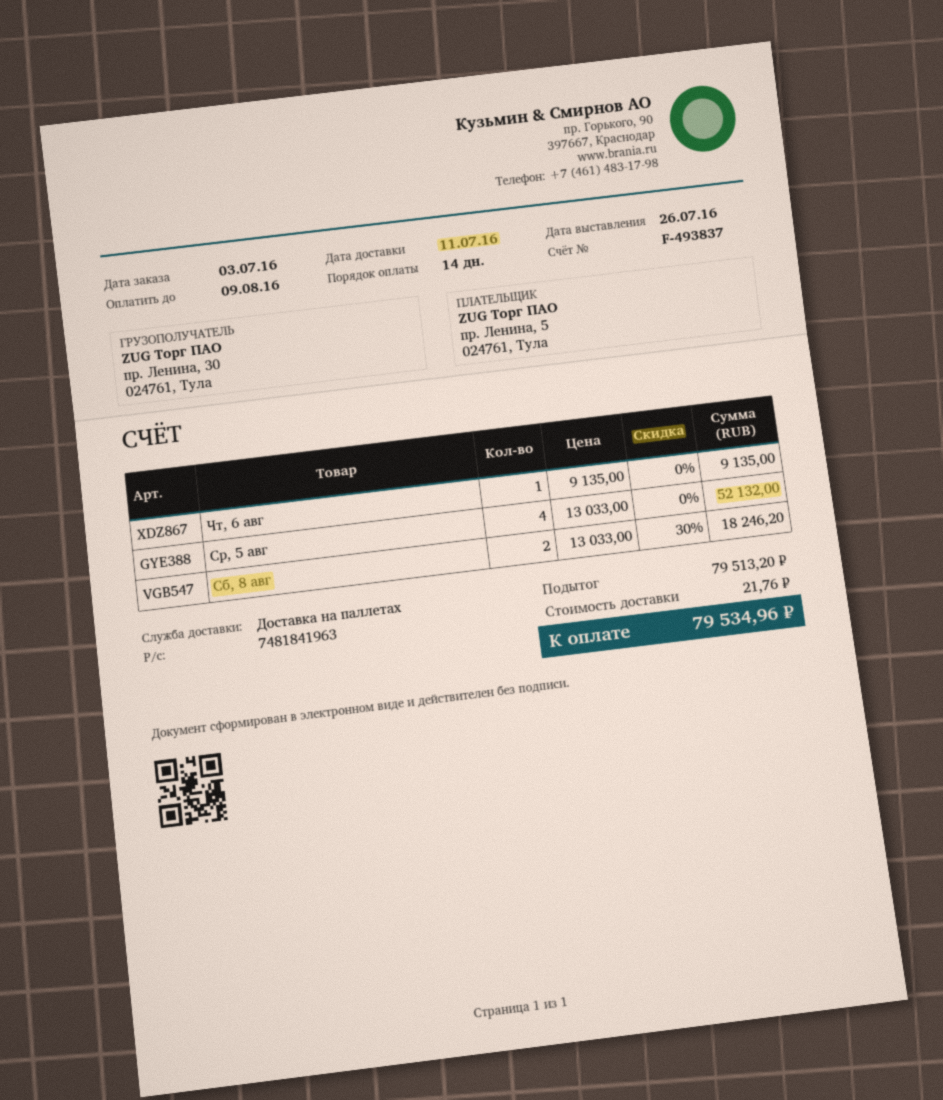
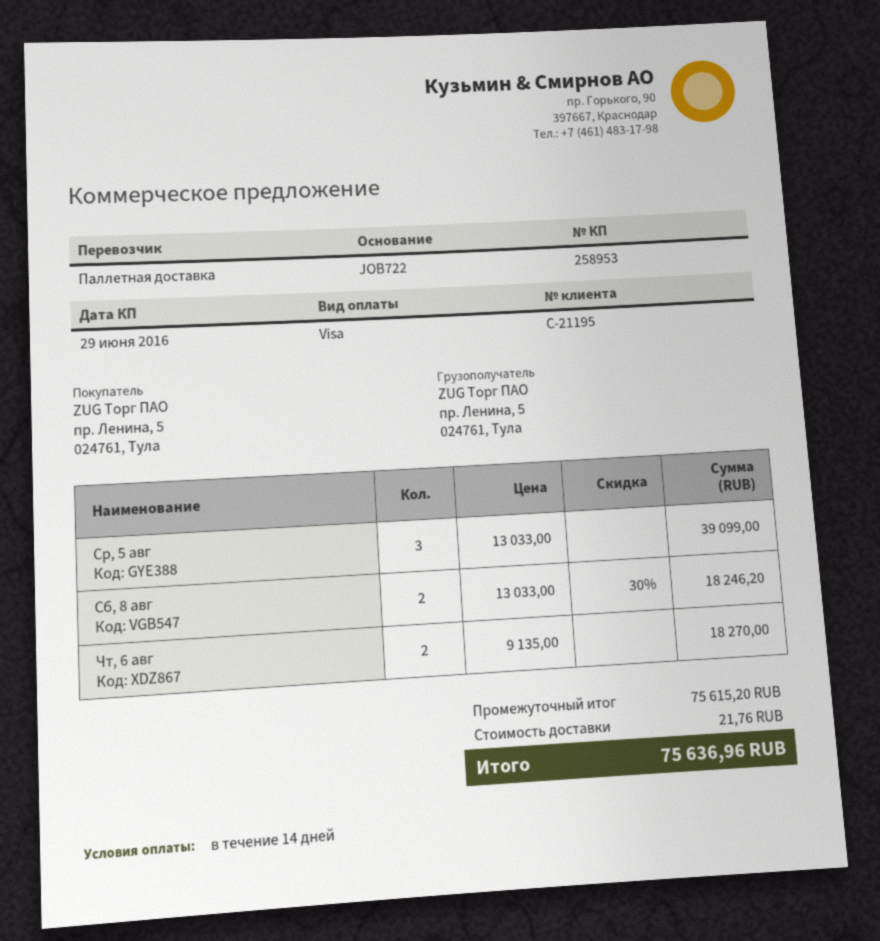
ship to: пр. Ленина, 30, 024761, Тула -> пр. Ленина, 5, 024761, Тула
Чт, 6 авг: 1 x 9135.00 = 9135.00 -> 2 x 9135.00 = 18270.00
Ср, 5 авг: 4 x 13033.00 = 52132.00 -> 3 x 13033.00 = 39099.00
subtotal: 79513.20 -> 75615.20
total: 79534.96 -> 75636.96

